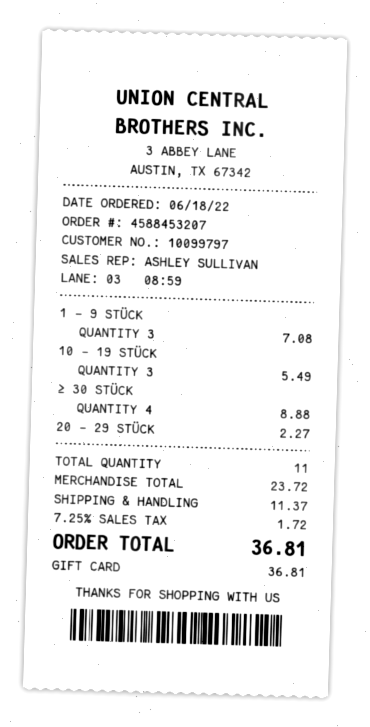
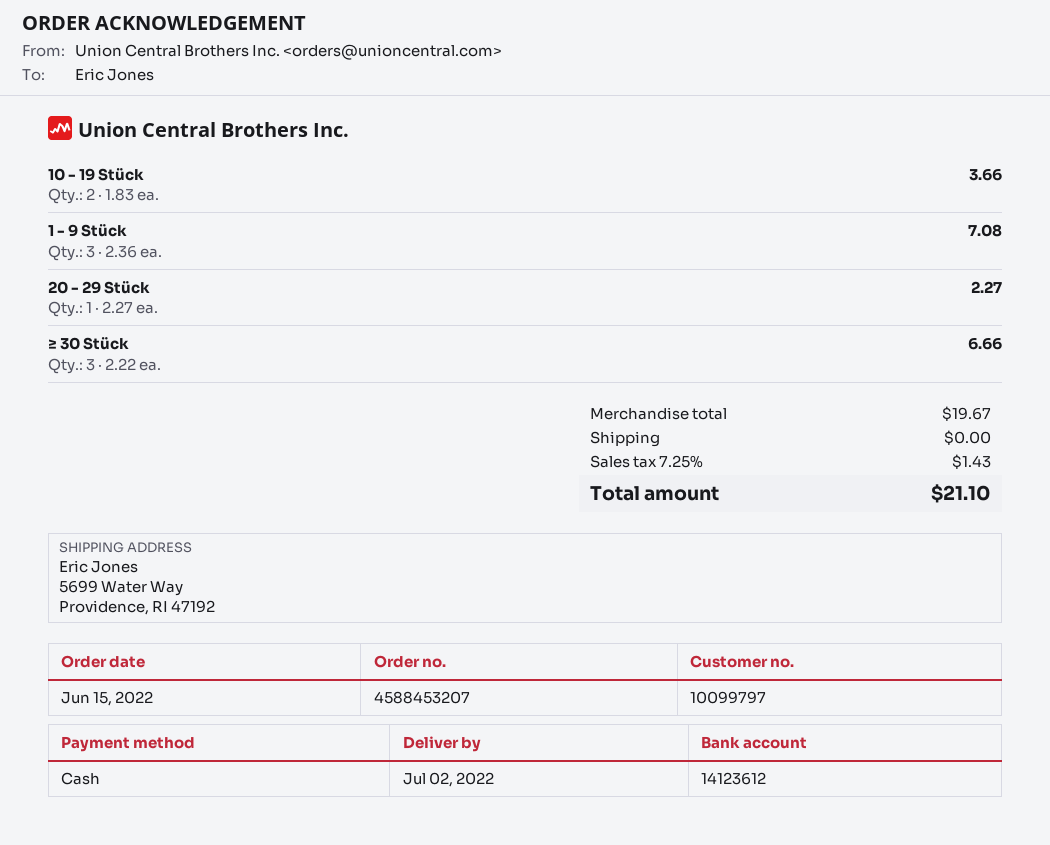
order date: 2022-06-18 -> 2022-06-15
payment method: gift card -> cash
10 - 19 STÜCK: 3 for 5.49 -> 2 for 3.66
≥ 30 STÜCK: 4 for 8.88 -> 3 for 6.66
subtotal: 23.72 -> 19.67
shipping: 11.37 -> 0.00
tax: 7.25% = 1.72 -> 7.25% = 1.43
total: 36.81 -> 21.10

